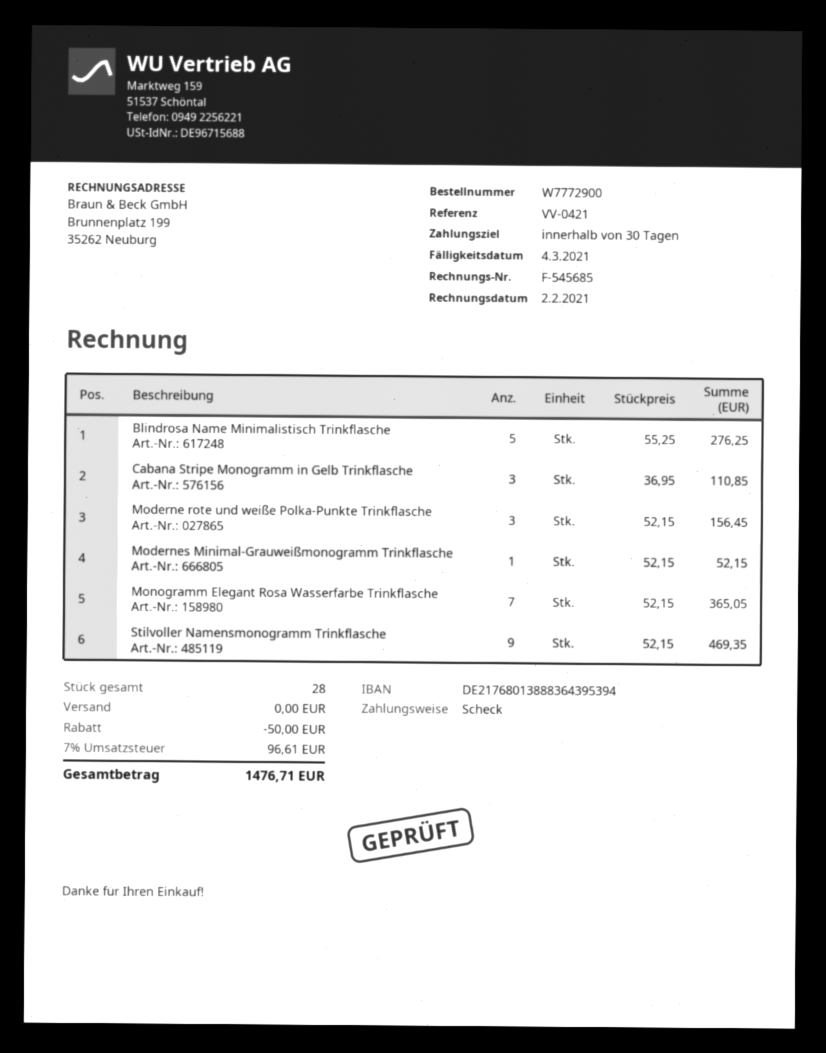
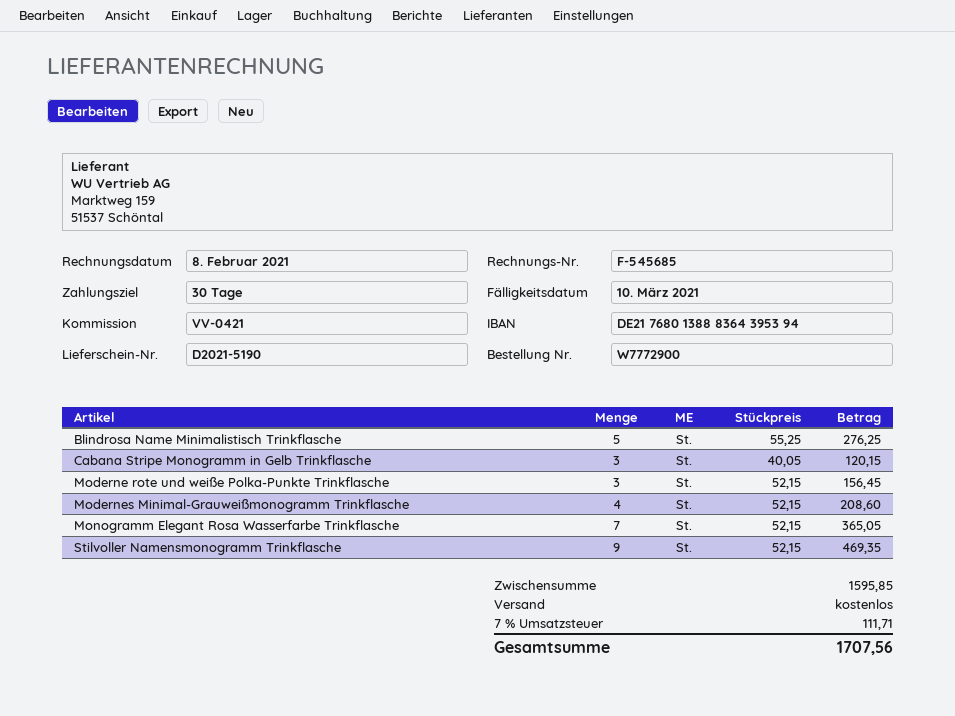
invoice date: 2021-02-02 -> 2021-02-08
due date: 2021-03-04 -> 2021-03-10
Cabana Stripe Monogramm in Gelb Trinkflasche: 3 x 36.95 = 110.85 -> 3 x 40.05 = 120.15
Modernes Minimal-Grauweißmonogramm Trinkflasche: 1 x 52.15 = 52.15 -> 4 x 52.15 = 208.60
discount: 50.00 -> none
tax: 7% = 96.61 -> 7% = 111.71
total: 1476.71 -> 1707.56

